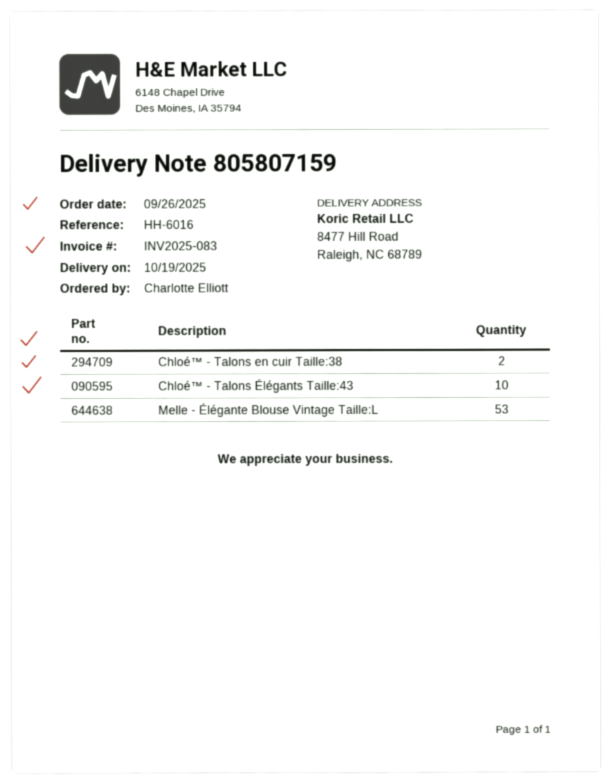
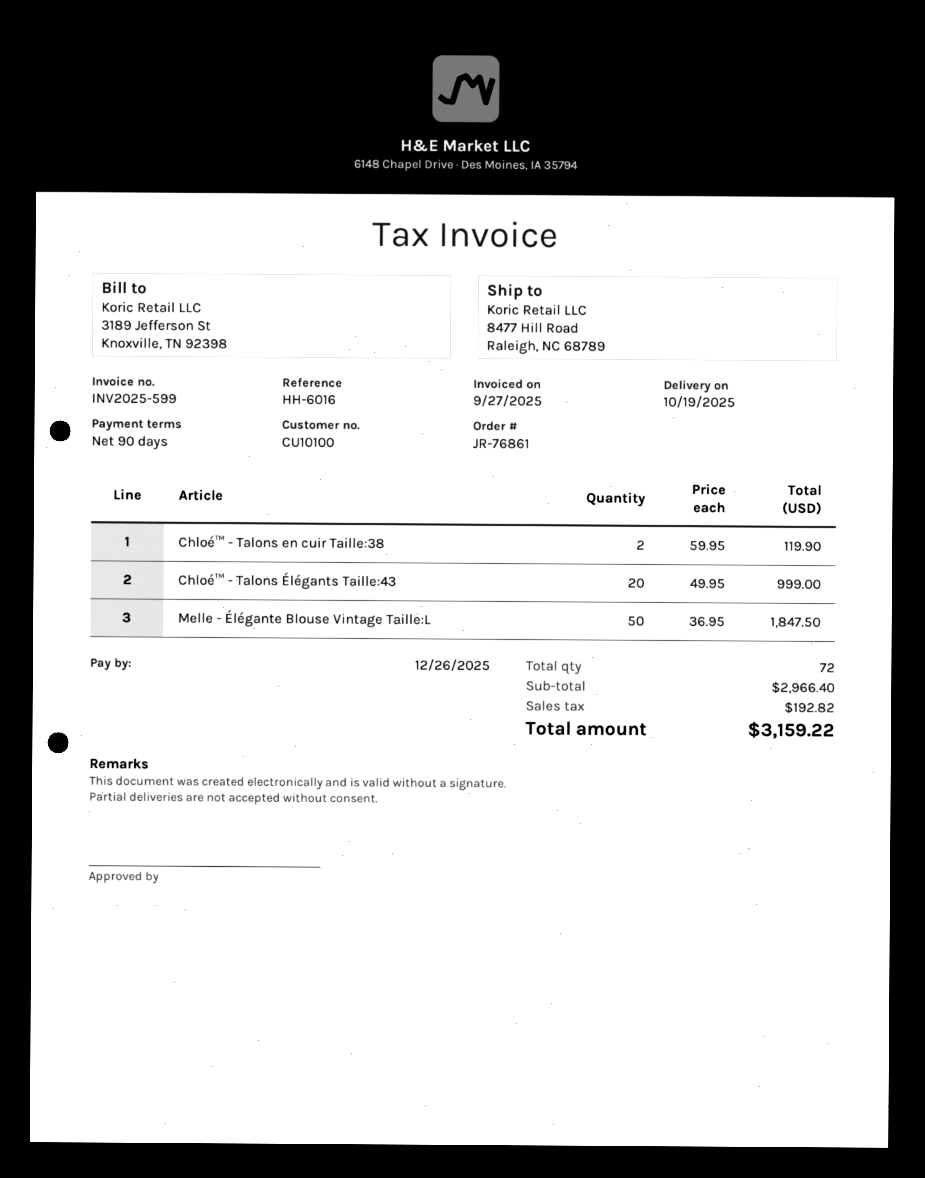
invoice number: INV2025-083 -> INV2025-599
Chloé™ - Talons Élégants Taille:43: 10 -> 20
Melle - Élégante Blouse Vintage Taille:L: 53 -> 50

